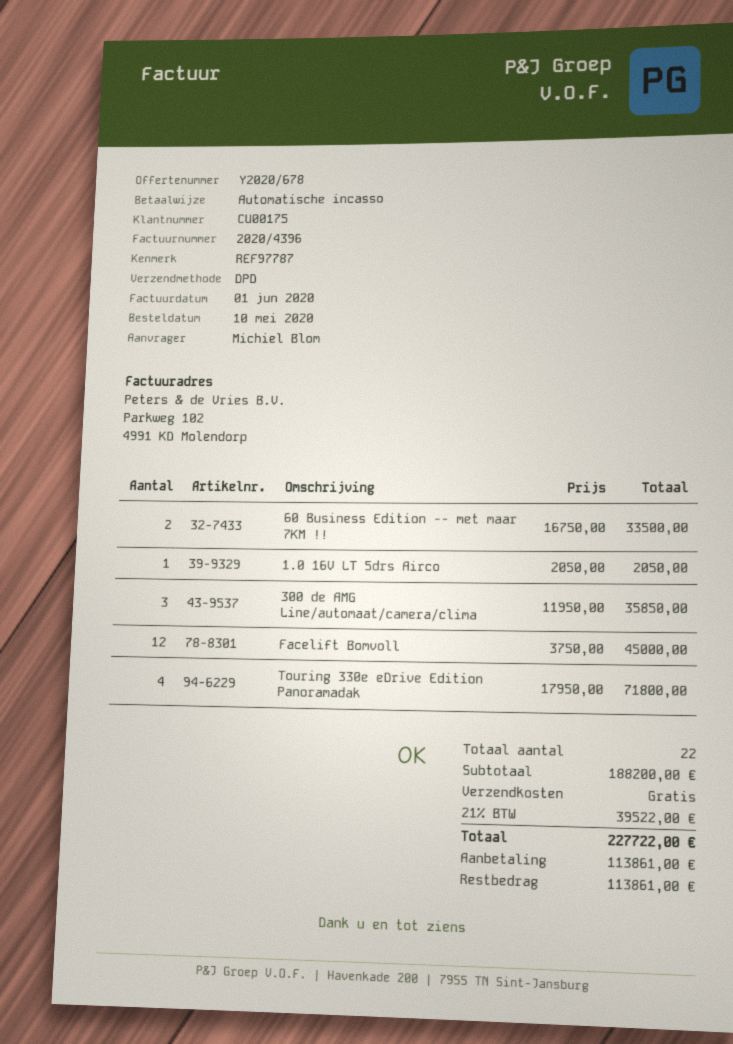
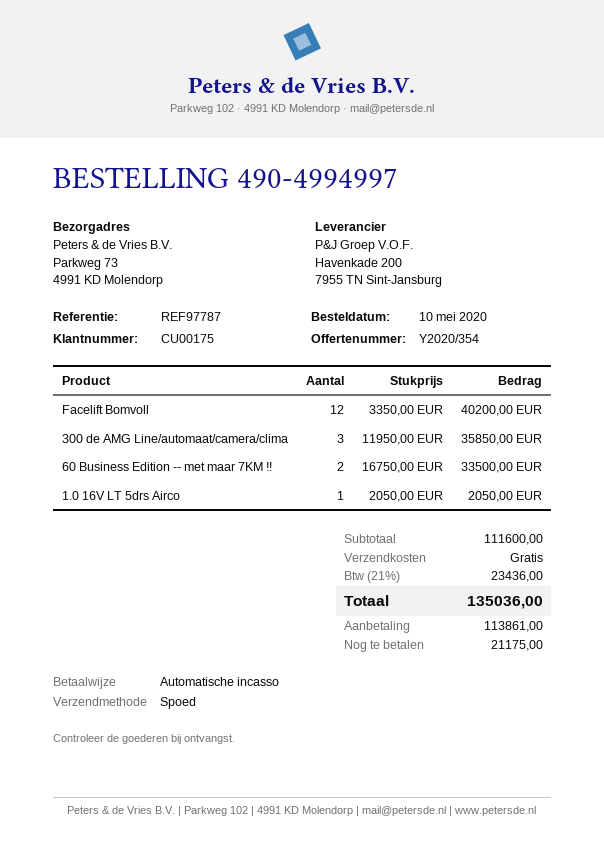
quote number: Y2020/678 -> Y2020/354
shipping method: DPD -> express
Facelift Bomvoll: 12 x 3750.00 = 45000.00 -> 12 x 3350.00 = 40200.00
Touring 330e eDrive Edition Panoramadak: 4 x 17950.00 = 71800.00 -> none
subtotal: 188200.00 -> 111600.00
tax: 21% = 39522.00 -> 21% = 23436.00
total: 227722.00 -> 135036.00
balance: 113861.00 -> 21175.00

